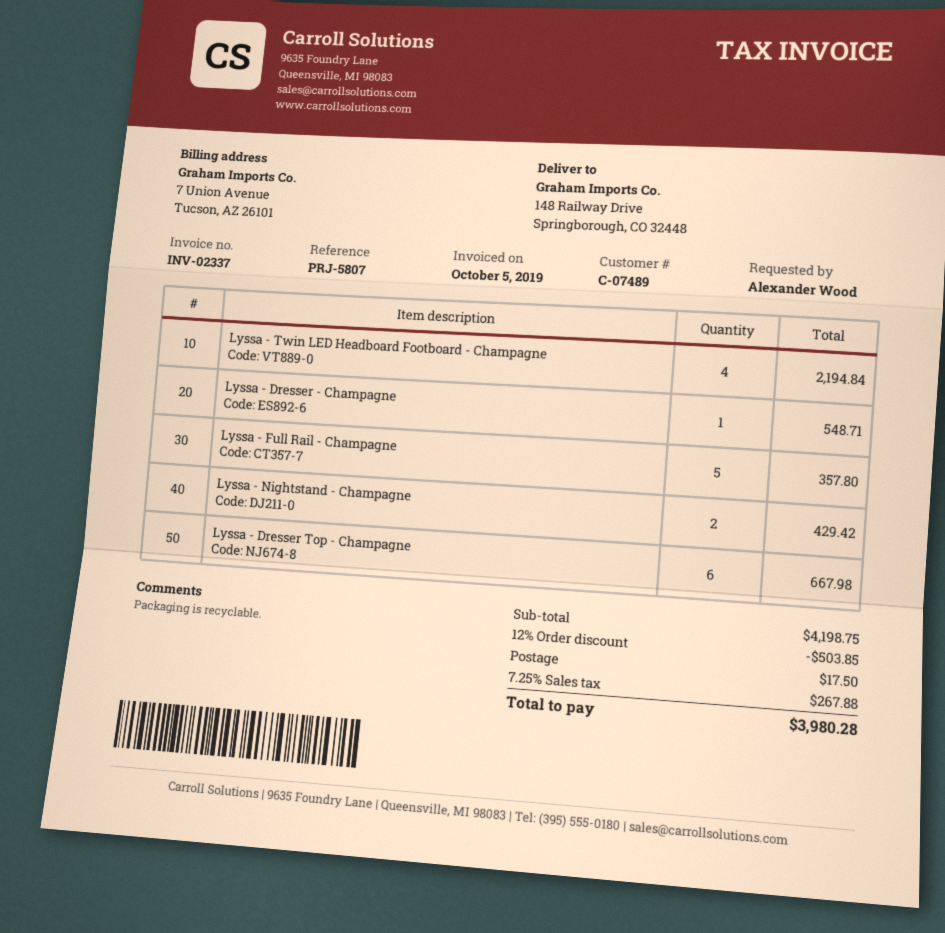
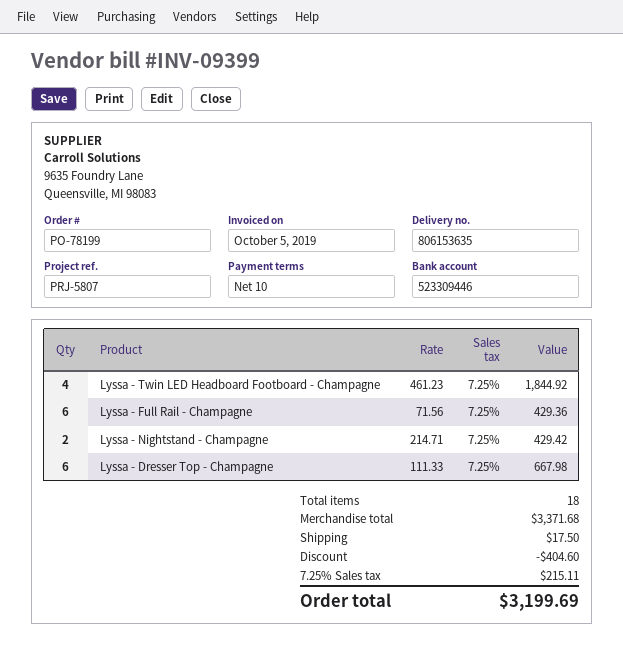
invoice number: INV-02337 -> INV-09399
Lyssa - Twin LED Headboard Footboard - Champagne: 4 for 2194.84 -> 4 for 1844.92
Lyssa - Dresser - Champagne: 1 for 548.71 -> none
Lyssa - Full Rail - Champagne: 5 for 357.80 -> 6 for 429.36
subtotal: 4198.75 -> 3371.68
discount: 503.85 -> 404.60
tax: 7.25% = 267.88 -> 7.25% = 215.11
total: 3980.28 -> 3199.69

